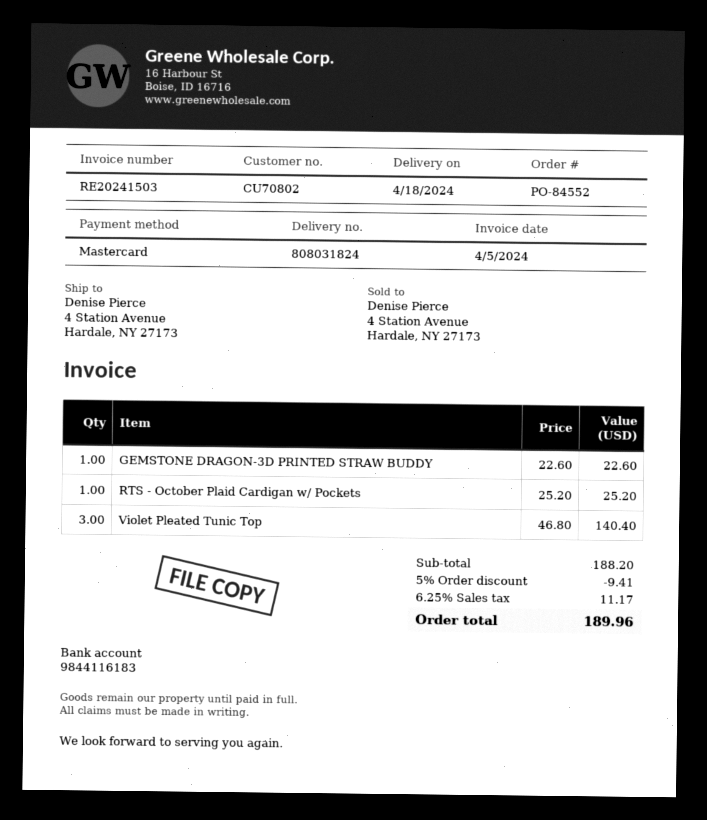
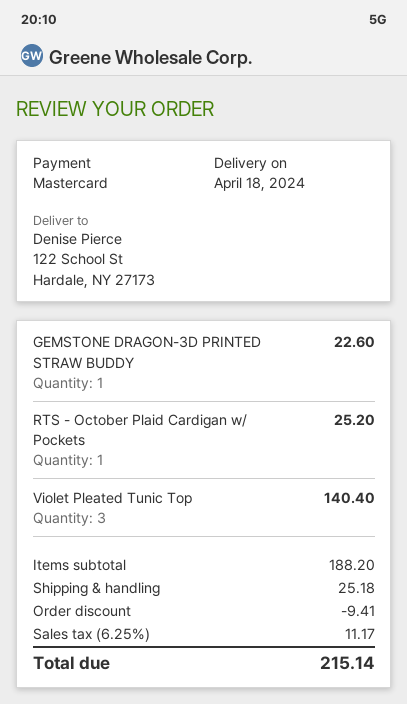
ship to: 4 Station Avenue, Hardale, NY 27173 -> 122 School St, Hardale, NY 27173
shipping: none -> 25.18
total: 189.96 -> 215.14

